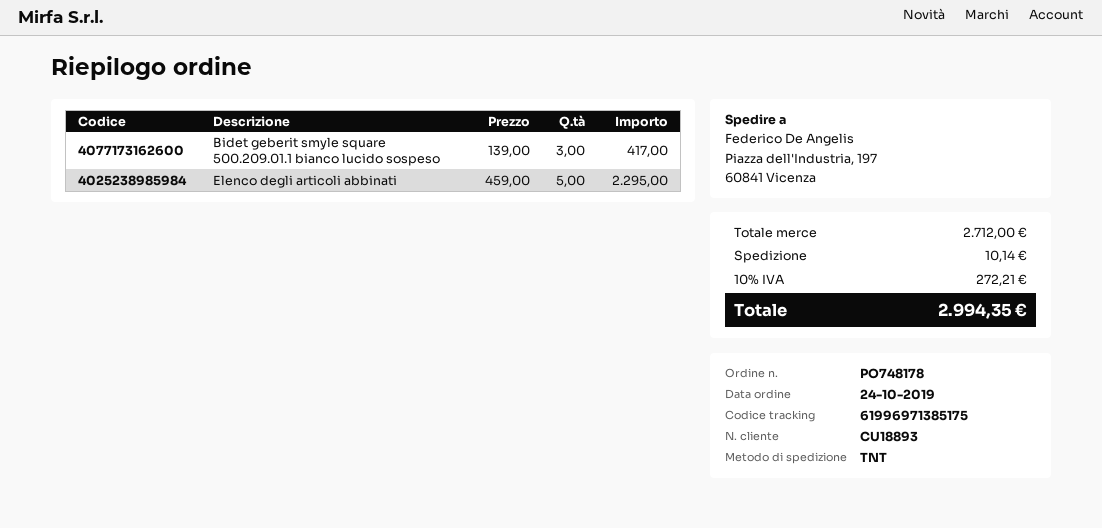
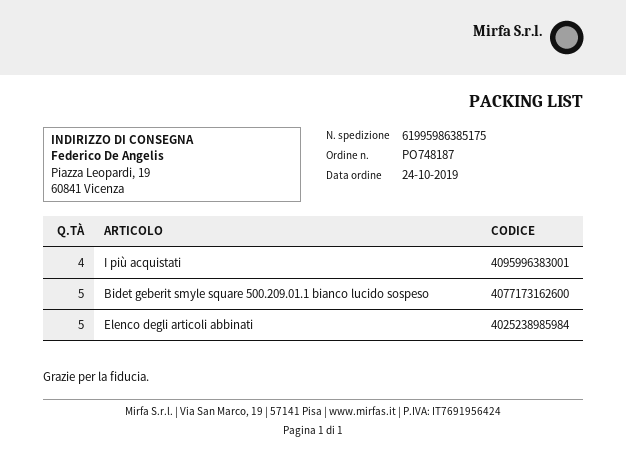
order number: PO748178 -> PO748187
tracking number: 61996971385175 -> 61995986385175
ship to: Piazza dell'Industria, 197, 60841 Vicenza -> Piazza Leopardi, 19, 60841 Vicenza
Bidet geberit smyle square 500.209.01.1 bianco lucido sospeso: 3 -> 5
I più acquistati: none -> 4

